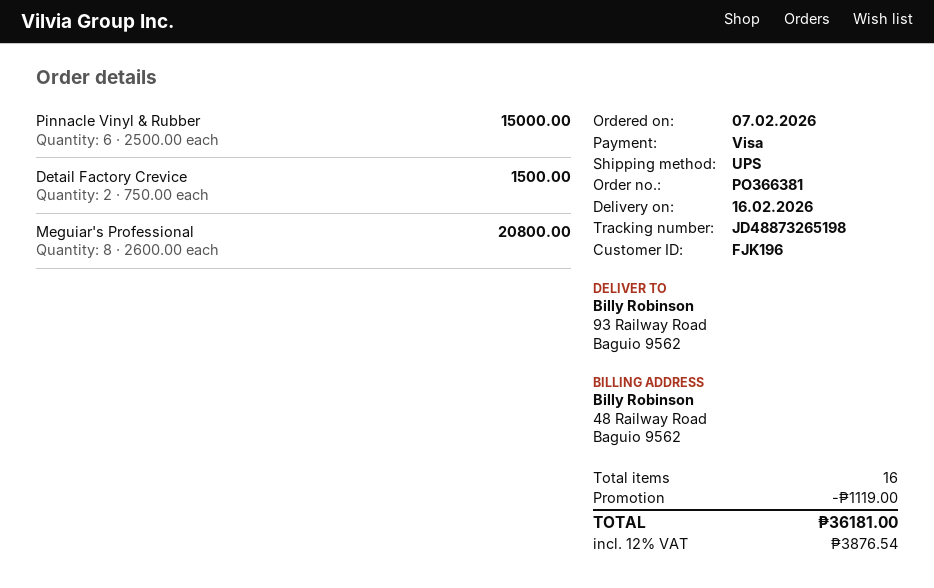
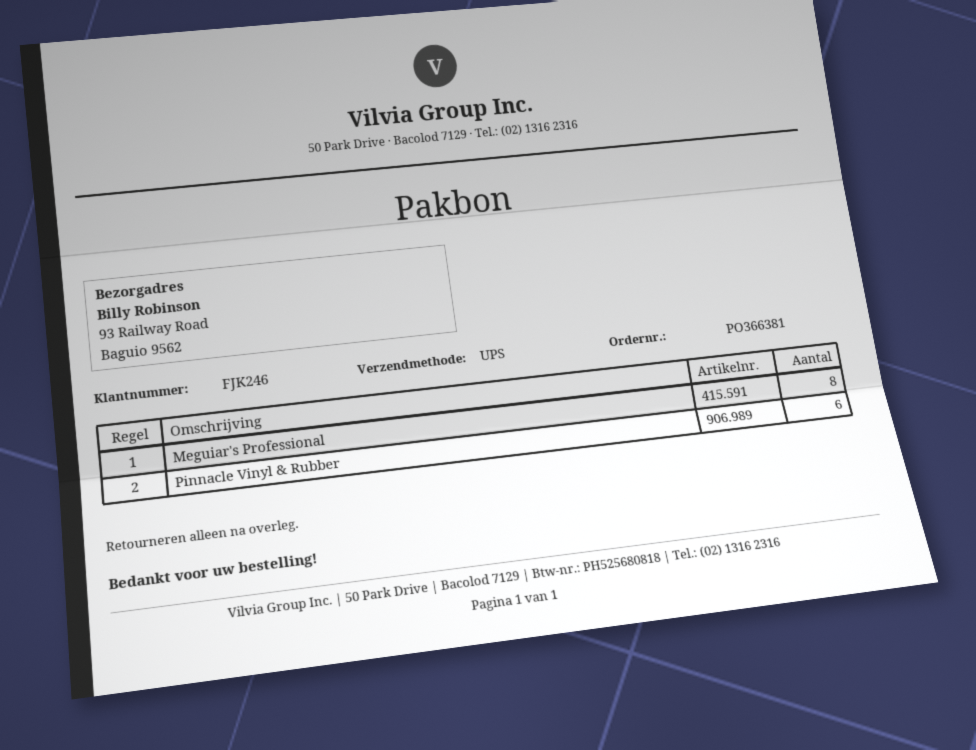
customer number: FJK196 -> FJK246
Detail Factory Crevice: 2 -> none

